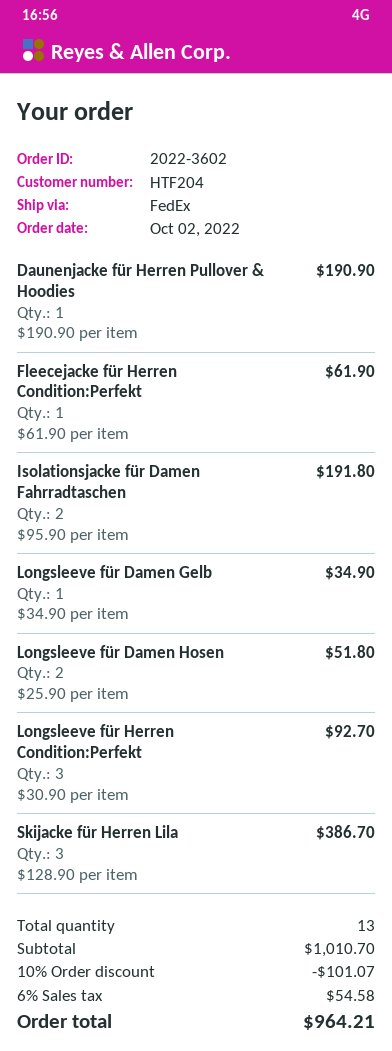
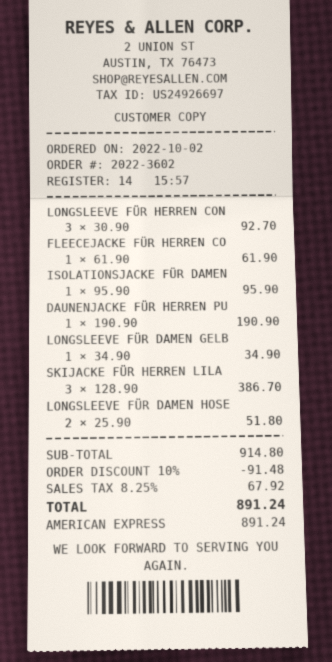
Isolationsjacke für Damen Fahrradtaschen: 2 x 95.90 = 191.80 -> 1 x 95.90 = 95.90
subtotal: 1010.70 -> 914.80
discount: 10% = 101.07 -> 10% = 91.48
tax: 6% = 54.58 -> 8.25% = 67.92
total: 964.21 -> 891.24

